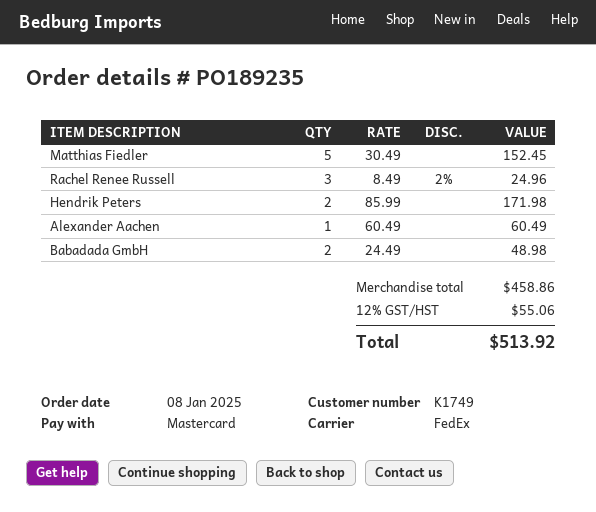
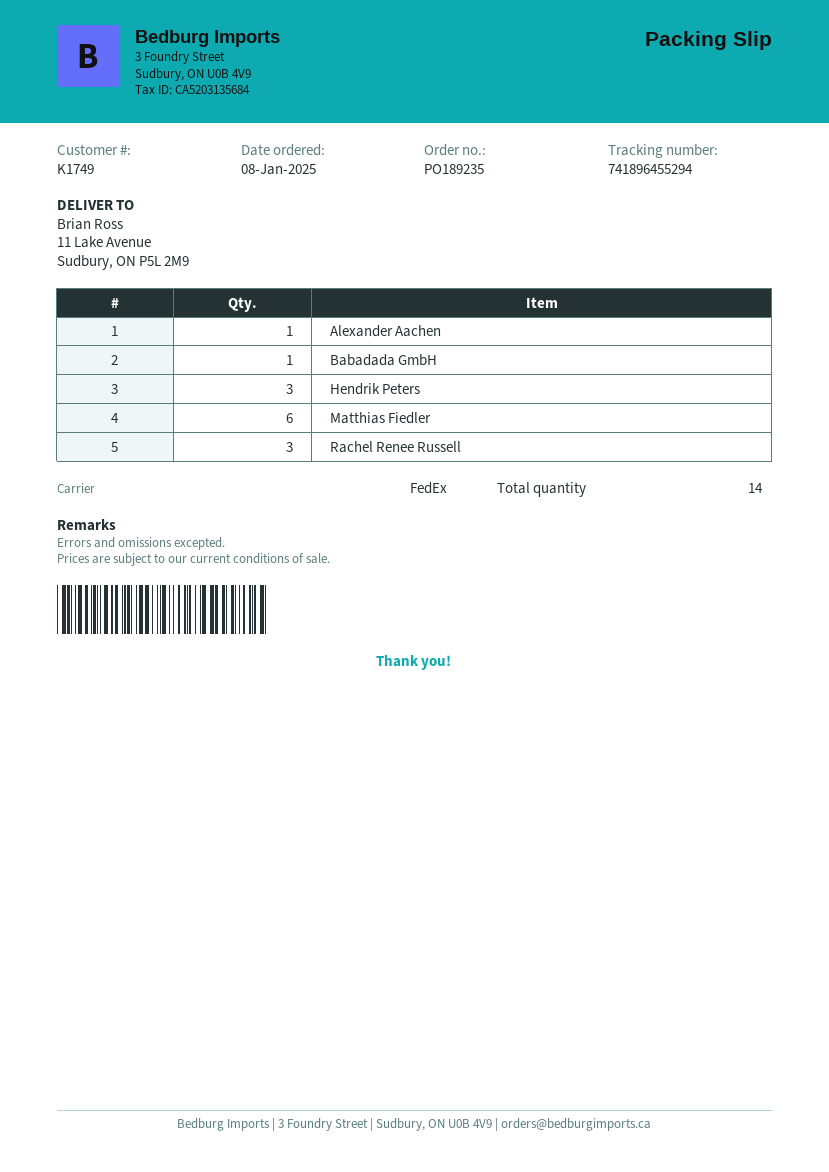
Matthias Fiedler: 5 -> 6
Hendrik Peters: 2 -> 3
Babadada GmbH: 2 -> 1

